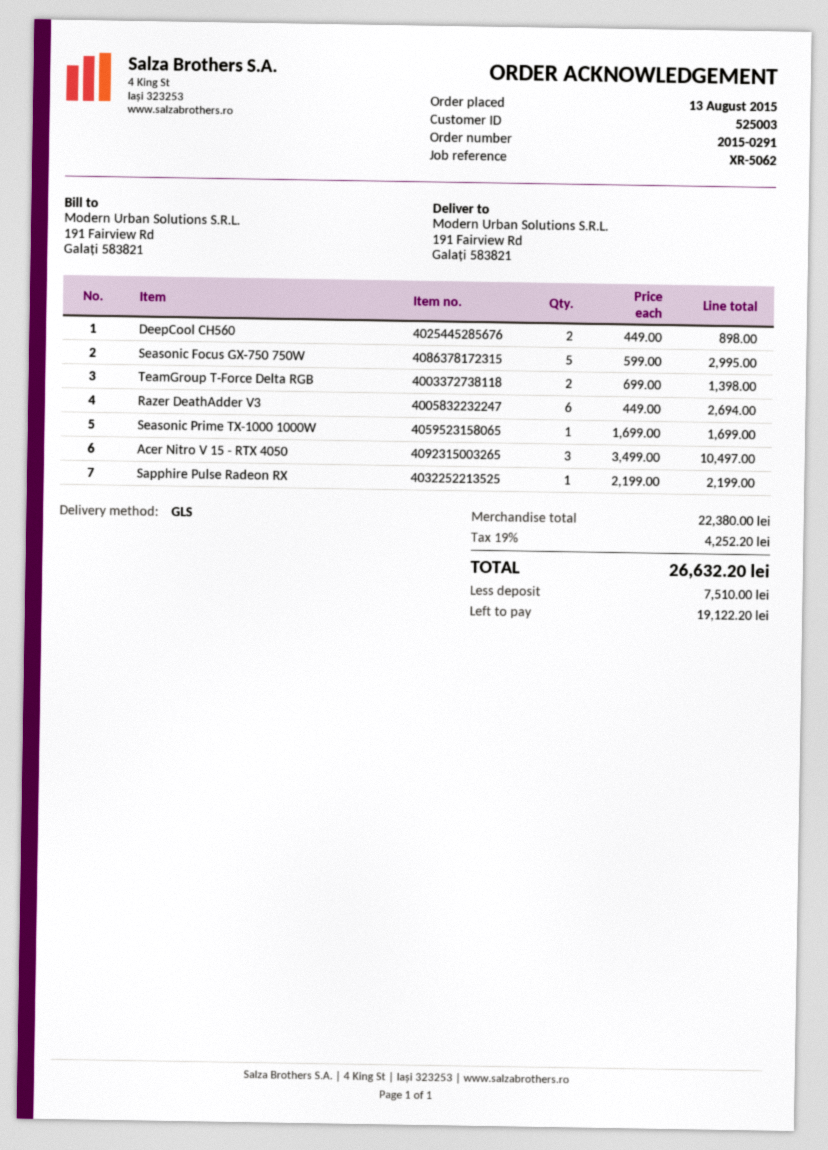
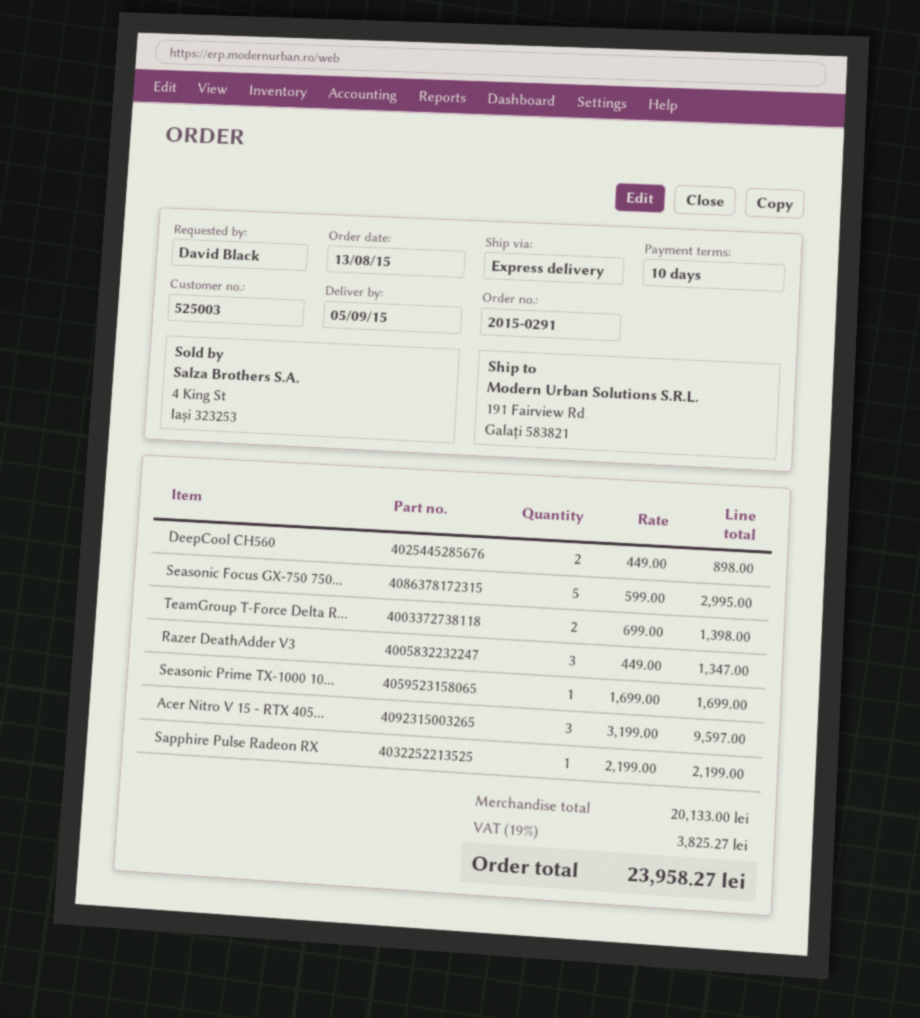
shipping method: GLS -> express
Razer DeathAdder V3: 6 x 449.00 = 2694.00 -> 3 x 449.00 = 1347.00
Acer Nitro V 15 - RTX 4050: 3 x 3499.00 = 10497.00 -> 3 x 3199.00 = 9597.00
subtotal: 22380.00 -> 20133.00
tax: 19% = 4252.20 -> 19% = 3825.27
total: 26632.20 -> 23958.27

